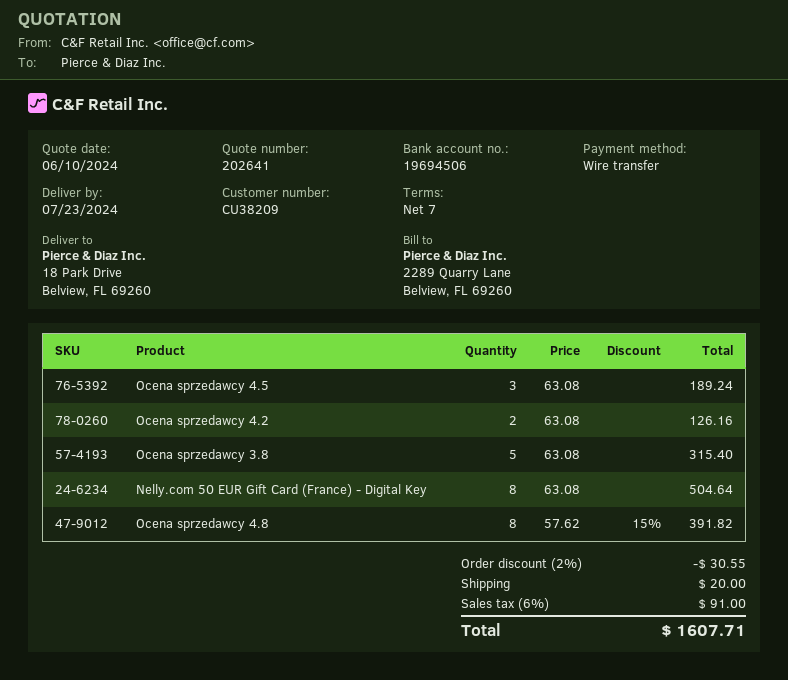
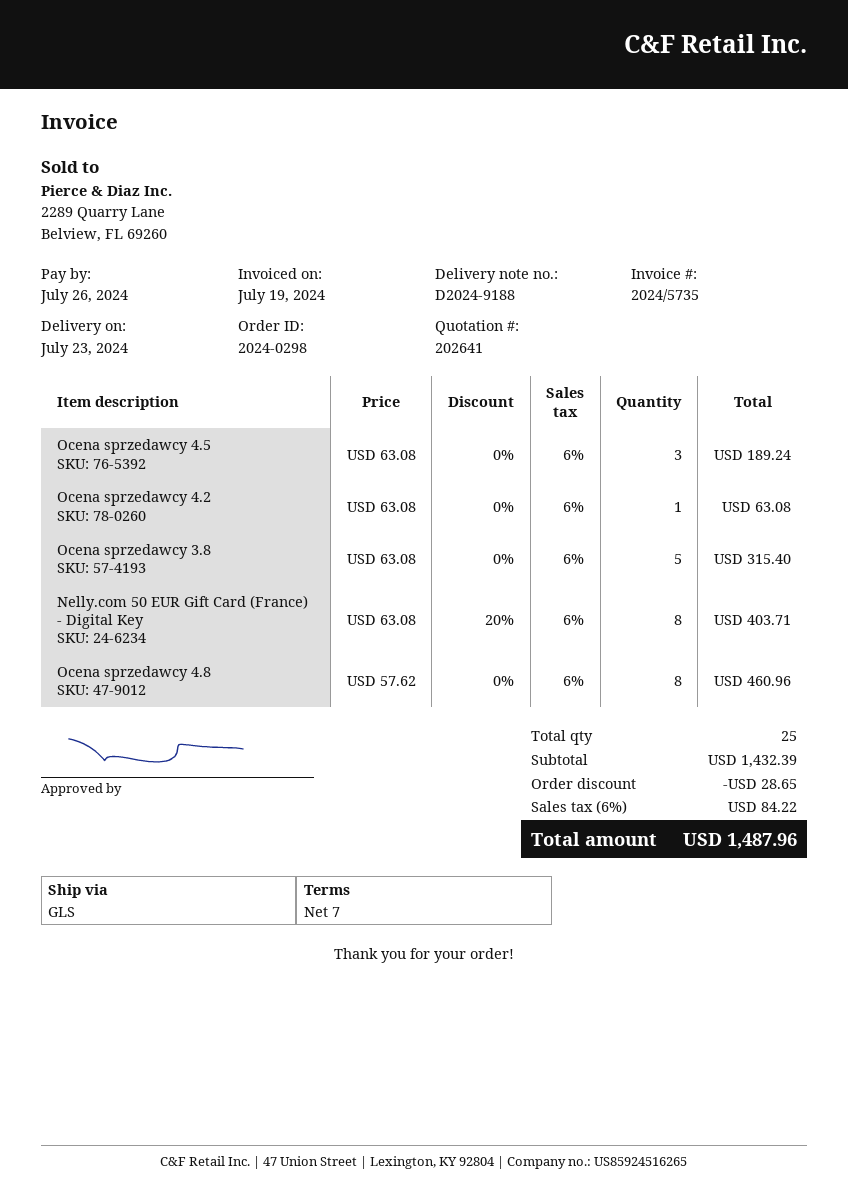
Ocena sprzedawcy 4.2: 2 x 63.08 = 126.16 -> 1 x 63.08 = 63.08
Nelly.com 50 EUR Gift Card (France) - Digital Key: 8 x 63.08 = 504.64 -> 8 x 63.08 - 20% = 403.71
Ocena sprzedawcy 4.8: 8 x 57.62 - 15% = 391.82 -> 8 x 57.62 = 460.96
discount: 30.55 -> 28.65
shipping: 20.00 -> none
tax: 6% = 91.00 -> 6% = 84.22
total: 1607.71 -> 1487.96

